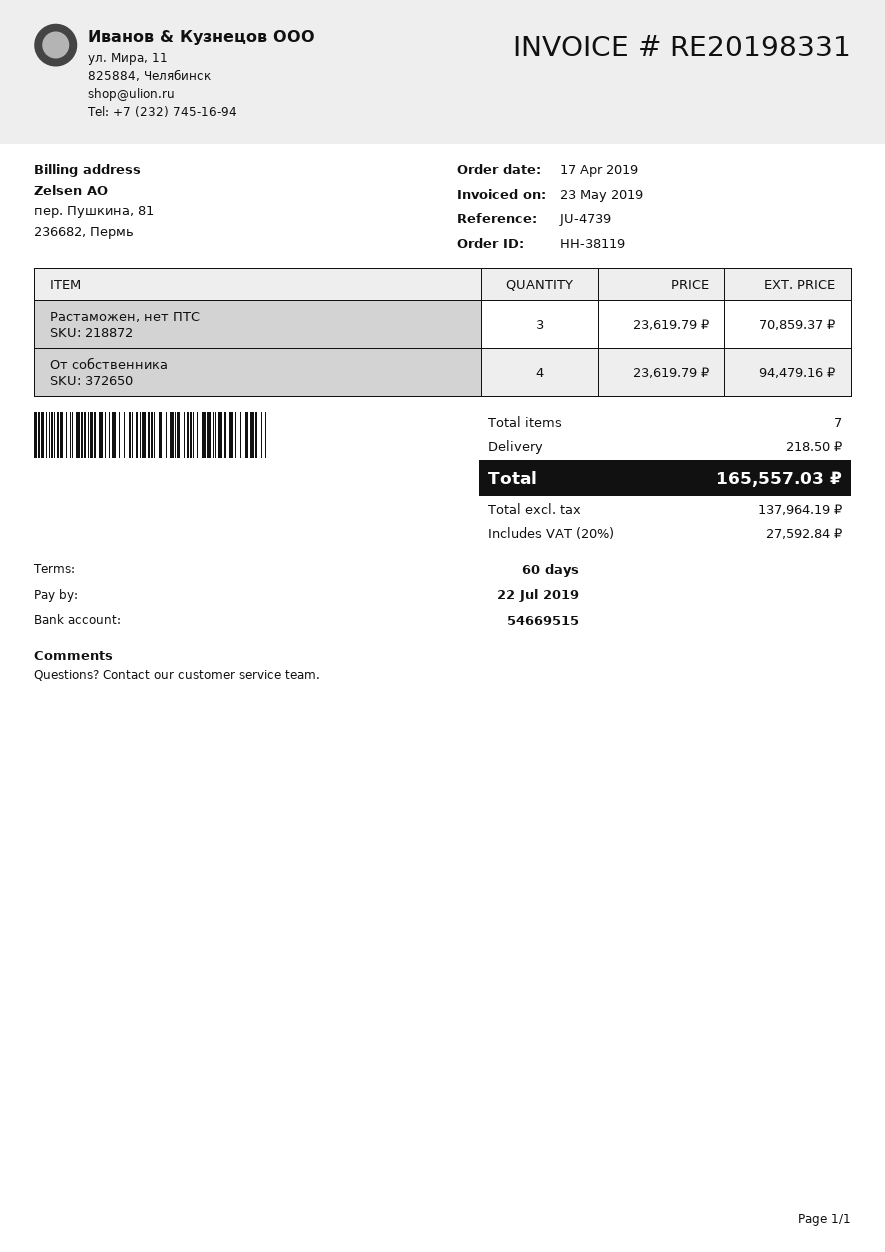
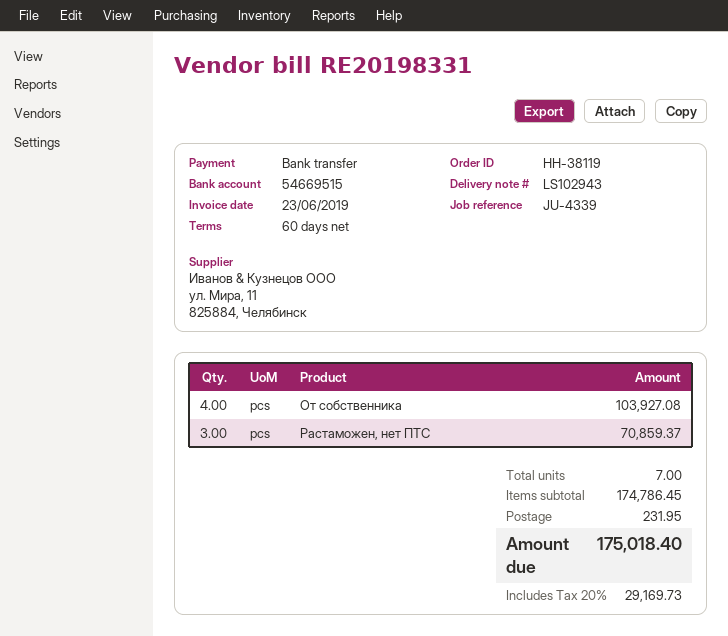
invoice date: 2019-05-23 -> 2019-06-23
reference: JU-4739 -> JU-4339
От собственника: 4 for 94479.16 -> 4 for 103927.08
shipping: 218.50 -> 231.95
tax: 20% = 27592.84 -> 20% = 29169.73
total: 165557.03 -> 175018.40

